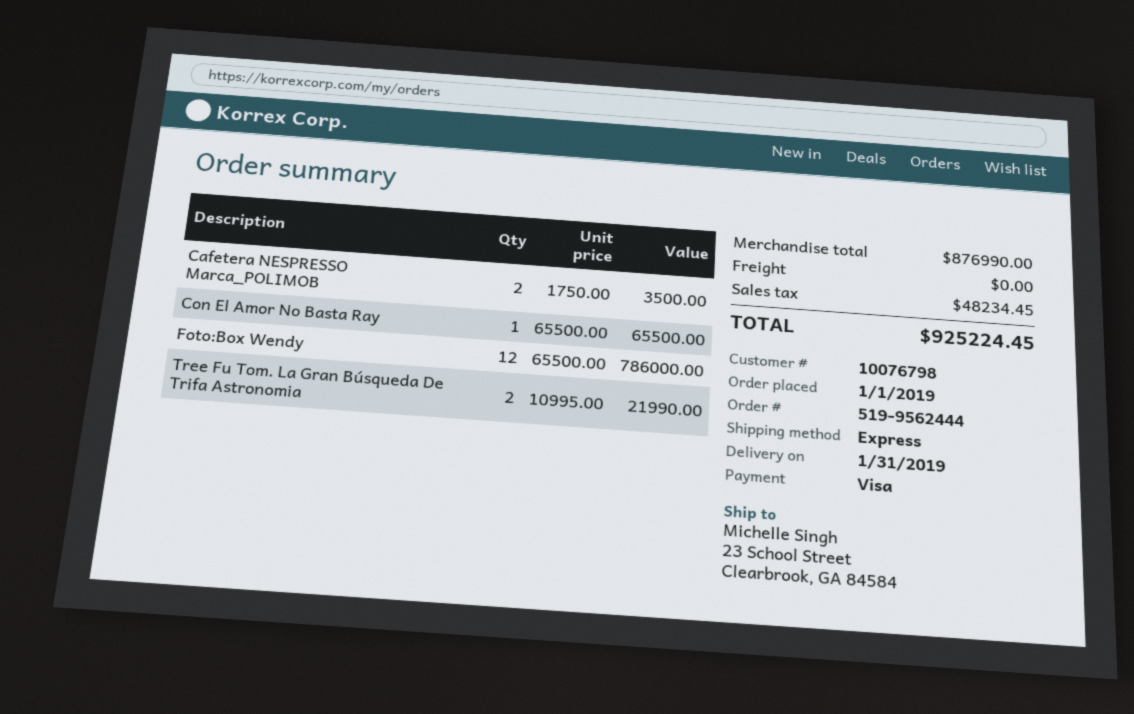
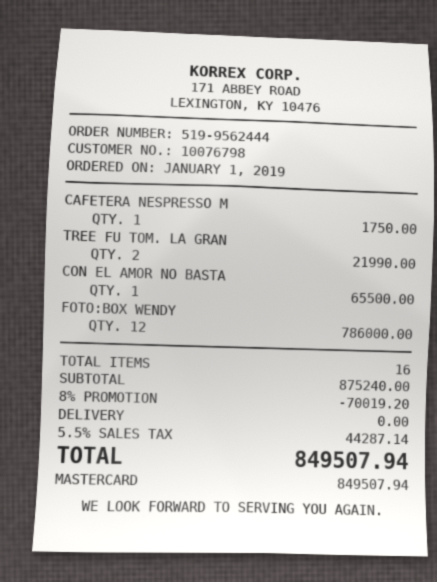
payment method: Visa -> Mastercard
Cafetera NESPRESSO Marca_POLIMOB: 2 for 3500.00 -> 1 for 1750.00
subtotal: 876990.00 -> 875240.00
discount: none -> 8% = 70019.20
tax: 48234.45 -> 44287.14
total: 925224.45 -> 849507.94

